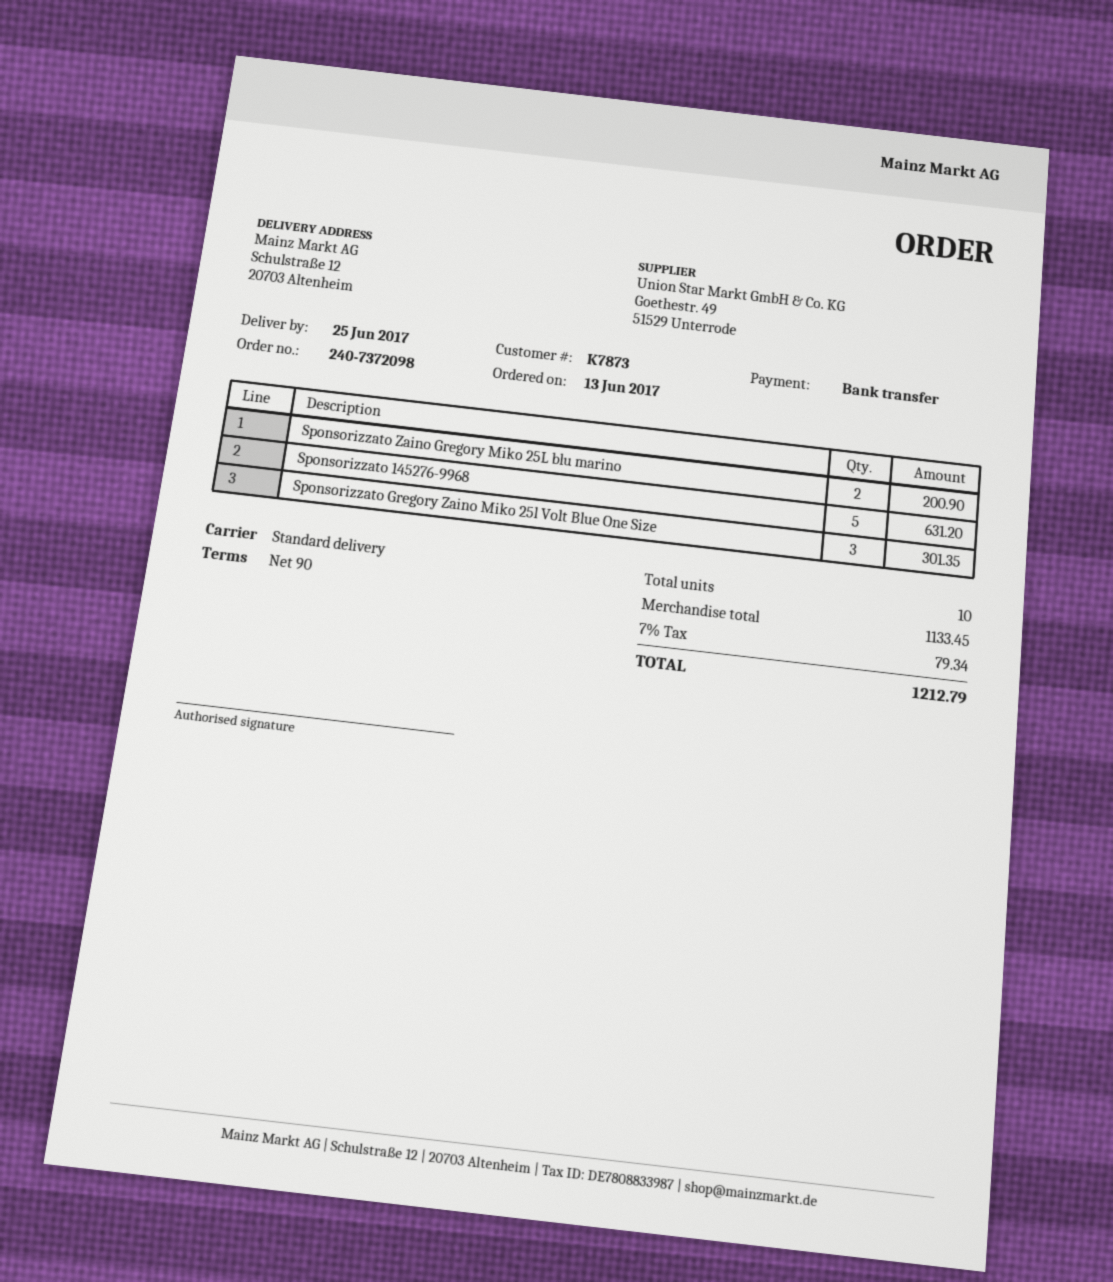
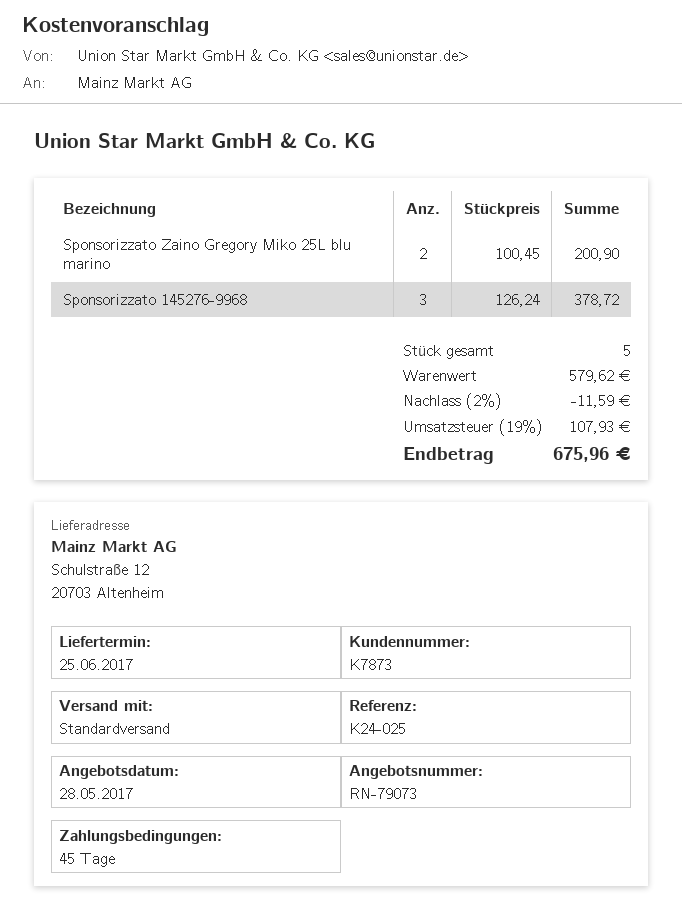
payment terms: 90 days -> 45 days
Sponsorizzato 145276-9968: 5 for 631.20 -> 3 for 378.72
Sponsorizzato Gregory Zaino Miko 25l Volt Blue One Size: 3 for 301.35 -> none
total quantity: 10 -> 5
subtotal: 1133.45 -> 579.62
discount: none -> 2% = 11.59
tax: 7% = 79.34 -> 19% = 107.93
total: 1212.79 -> 675.96

